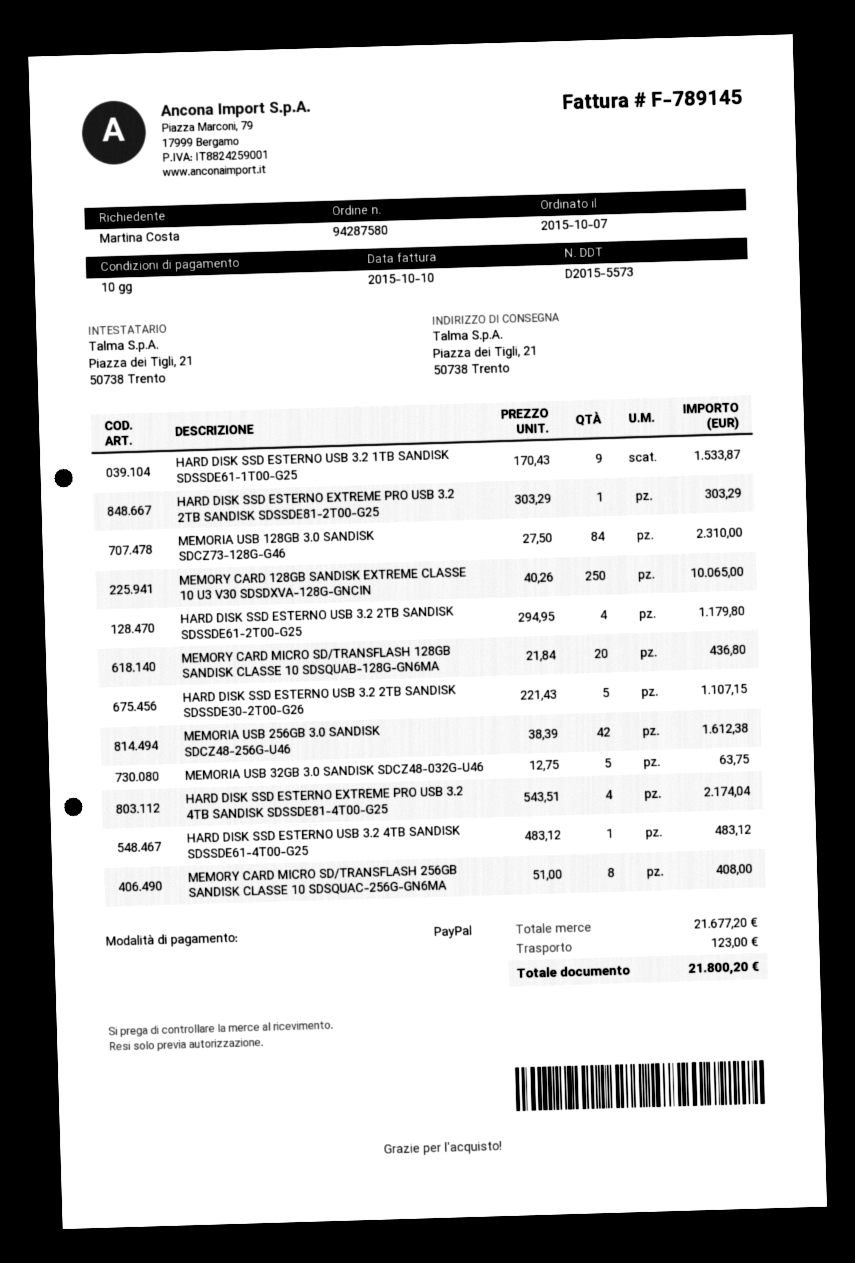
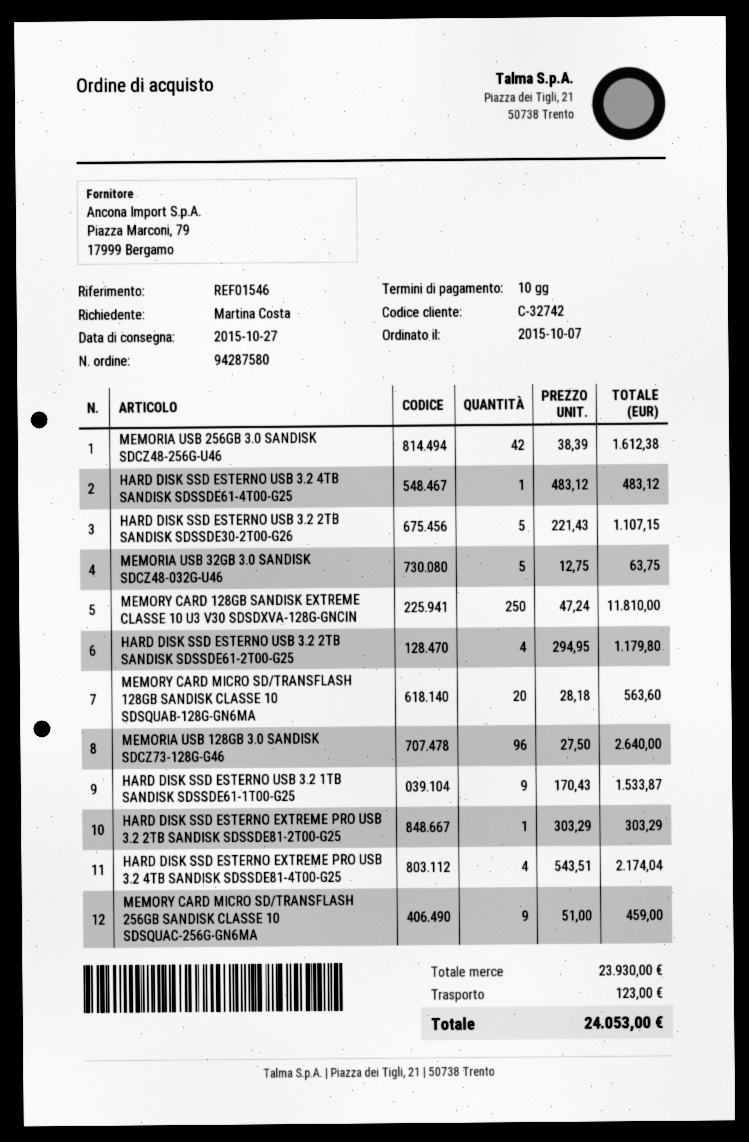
MEMORIA USB 128GB 3.0 SANDISK SDCZ73-128G-G46: 84 x 27.50 = 2310.00 -> 96 x 27.50 = 2640.00
MEMORY CARD 128GB SANDISK EXTREME CLASSE 10 U3 V30 SDSDXVA-128G-GNCIN: 250 x 40.26 = 10065.00 -> 250 x 47.24 = 11810.00
MEMORY CARD MICRO SD/TRANSFLASH 128GB SANDISK CLASSE 10 SDSQUAB-128G-GN6MA: 20 x 21.84 = 436.80 -> 20 x 28.18 = 563.60
MEMORY CARD MICRO SD/TRANSFLASH 256GB SANDISK CLASSE 10 SDSQUAC-256G-GN6MA: 8 x 51.00 = 408.00 -> 9 x 51.00 = 459.00
subtotal: 21677.20 -> 23930.00
total: 21800.20 -> 24053.00

